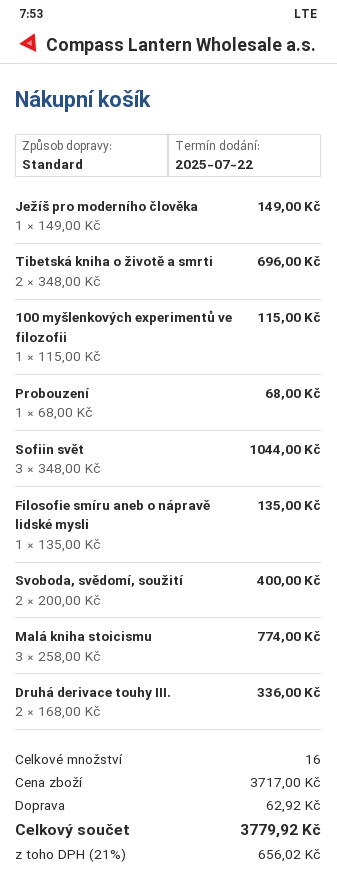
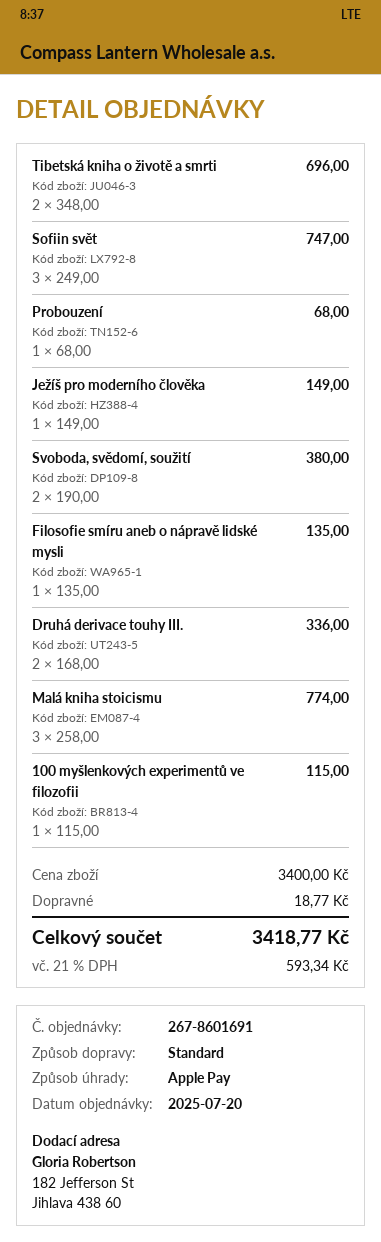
Sofiin svět: 3 x 348.00 = 1044.00 -> 3 x 249.00 = 747.00
Svoboda, svědomí, soužití: 2 x 200.00 = 400.00 -> 2 x 190.00 = 380.00
subtotal: 3717.00 -> 3400.00
shipping: 62.92 -> 18.77
tax: 21% = 656.02 -> 21% = 593.34
total: 3779.92 -> 3418.77

